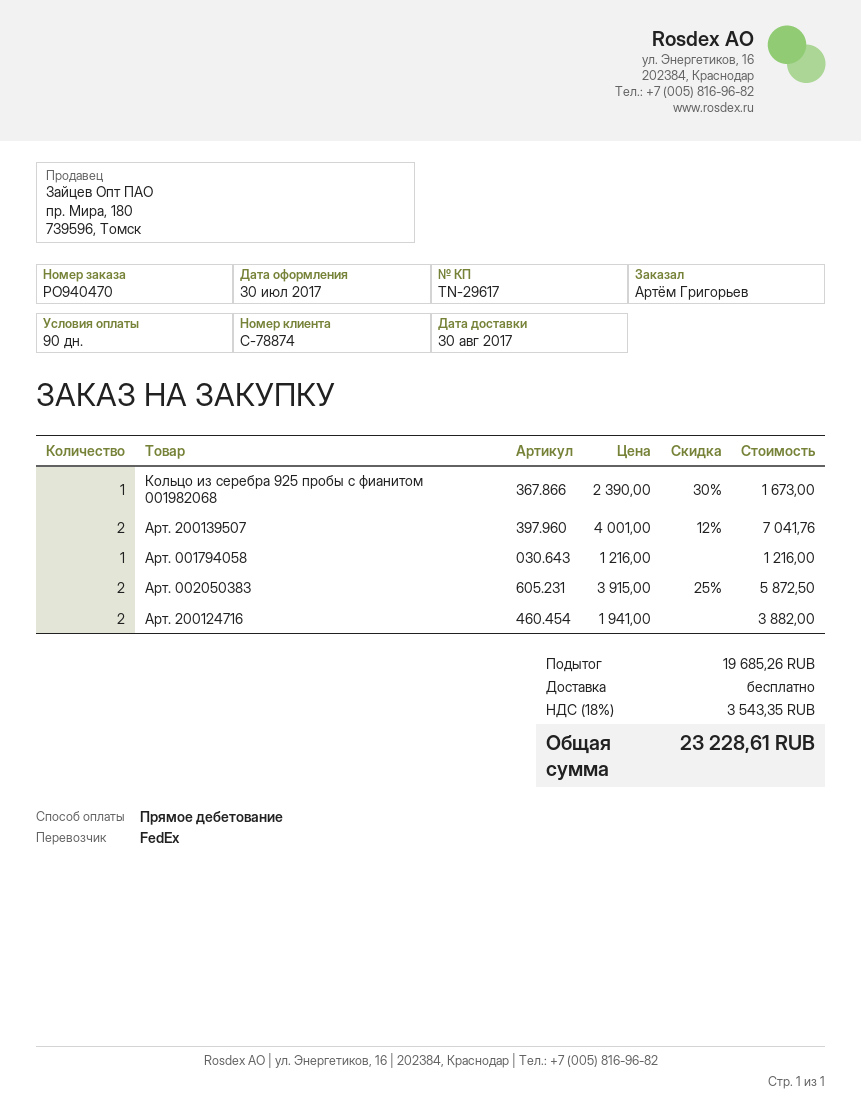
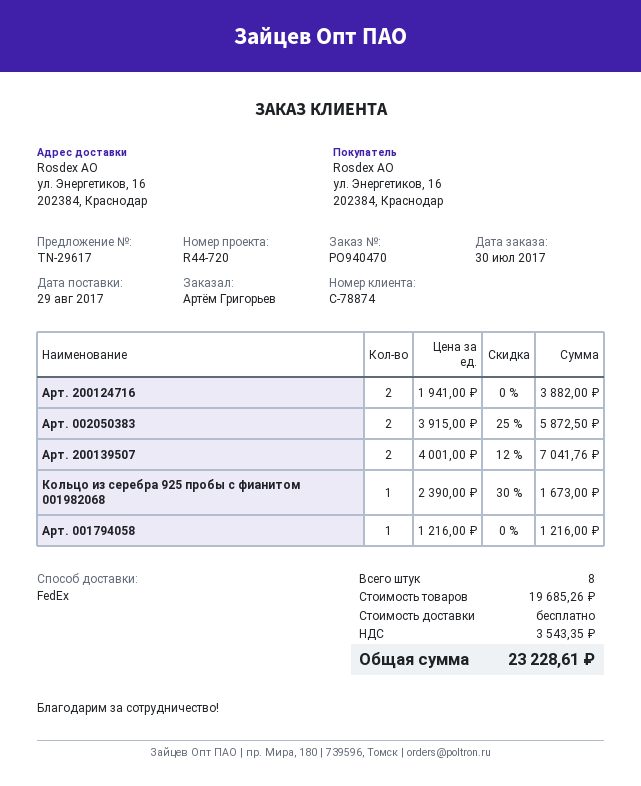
delivery date: 2017-08-30 -> 2017-08-29

